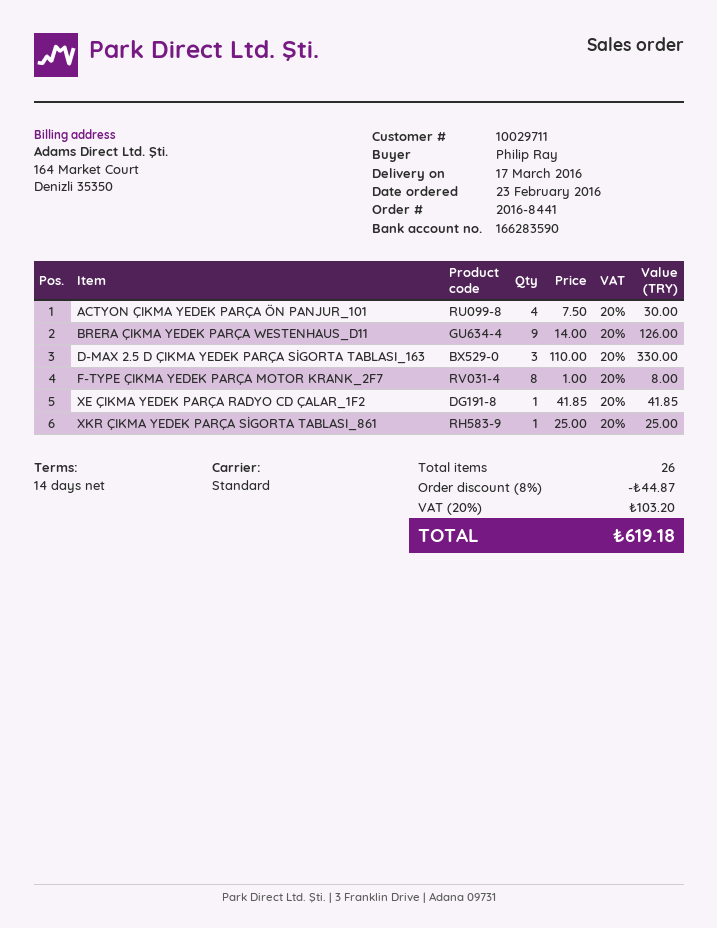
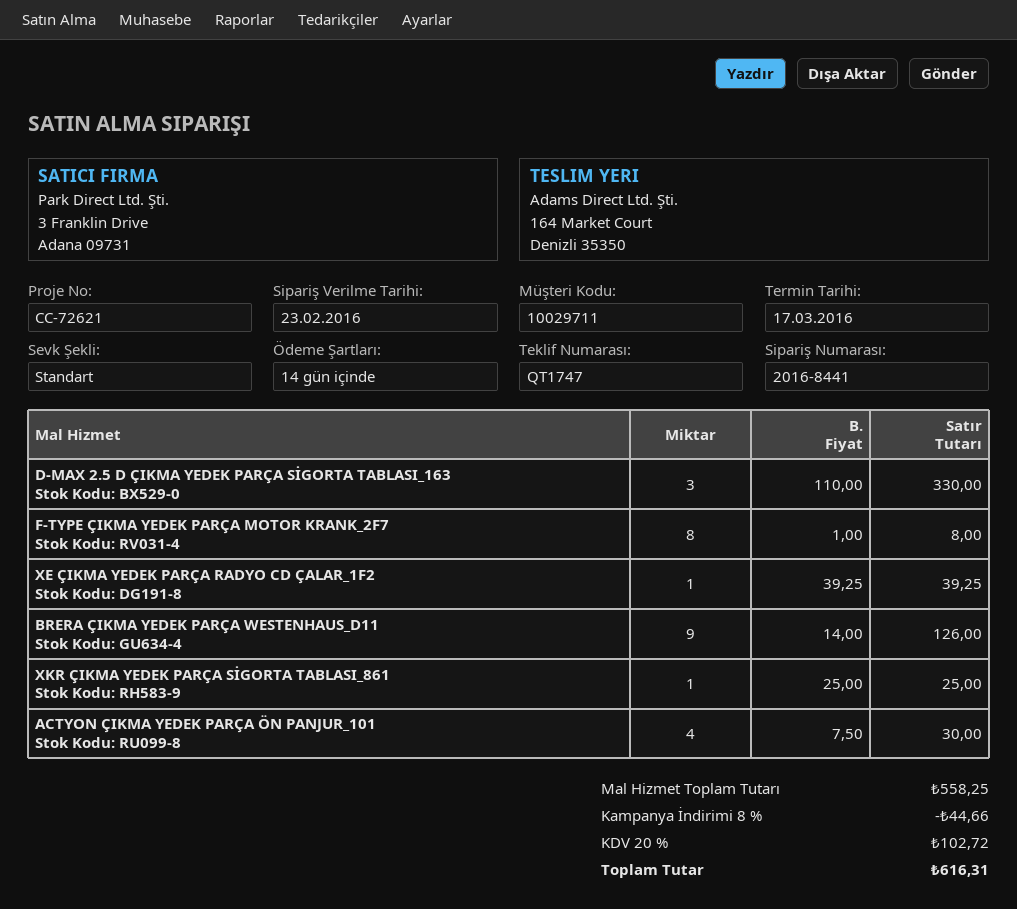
XE ÇIKMA YEDEK PARÇA RADYO CD ÇALAR_1F2: 1 x 41.85 = 41.85 -> 1 x 39.25 = 39.25
discount: 8% = 44.87 -> 8% = 44.66
tax: 20% = 103.20 -> 20% = 102.72
total: 619.18 -> 616.31

